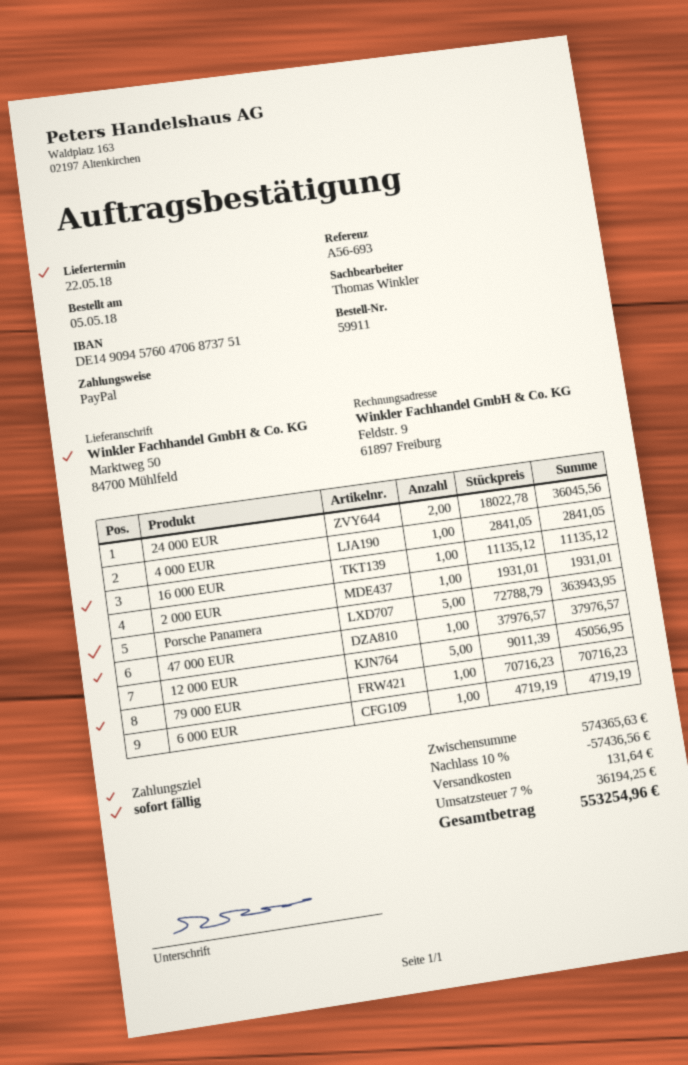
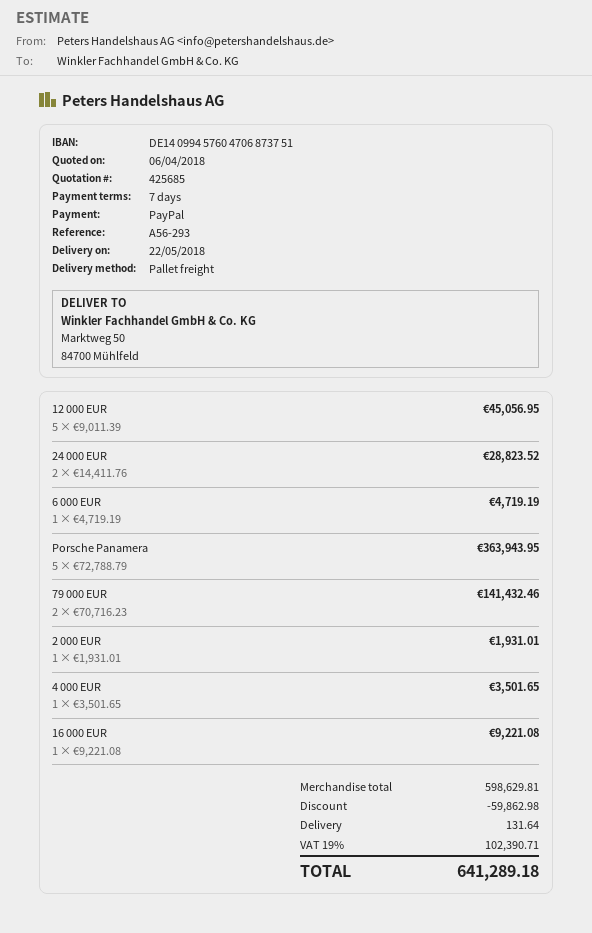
payment terms: on receipt -> 7 days
reference: A56-693 -> A56-293
bank account: DE14909457604706873751 -> DE14099457604706873751
24 000 EUR: 2 x 18022.78 = 36045.56 -> 2 x 14411.76 = 28823.52
4 000 EUR: 1 x 2841.05 = 2841.05 -> 1 x 3501.65 = 3501.65
16 000 EUR: 1 x 11135.12 = 11135.12 -> 1 x 9221.08 = 9221.08
47 000 EUR: 1 x 37976.57 = 37976.57 -> none
79 000 EUR: 1 x 70716.23 = 70716.23 -> 2 x 70716.23 = 141432.46
subtotal: 574365.63 -> 598629.81
discount: 57436.56 -> 59862.98
tax: 7% = 36194.25 -> 19% = 102390.71
total: 553254.96 -> 641289.18

